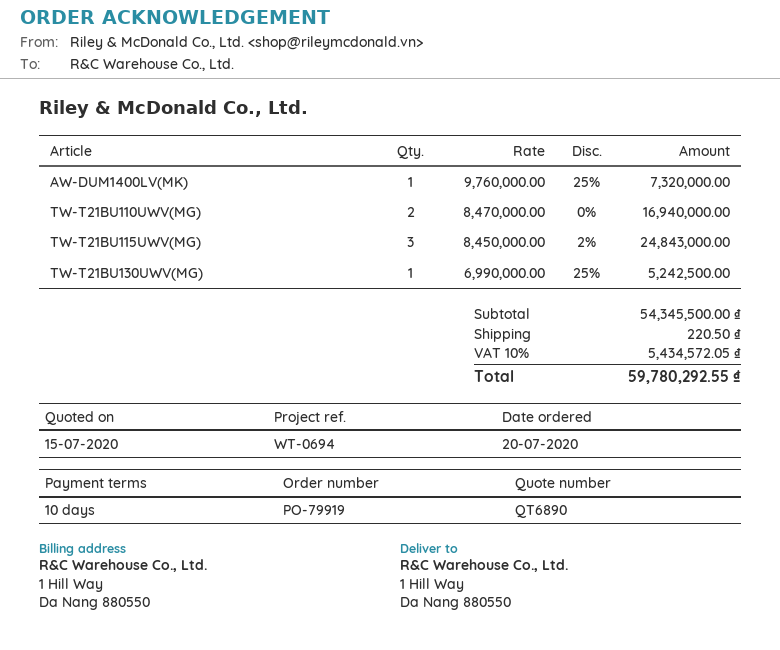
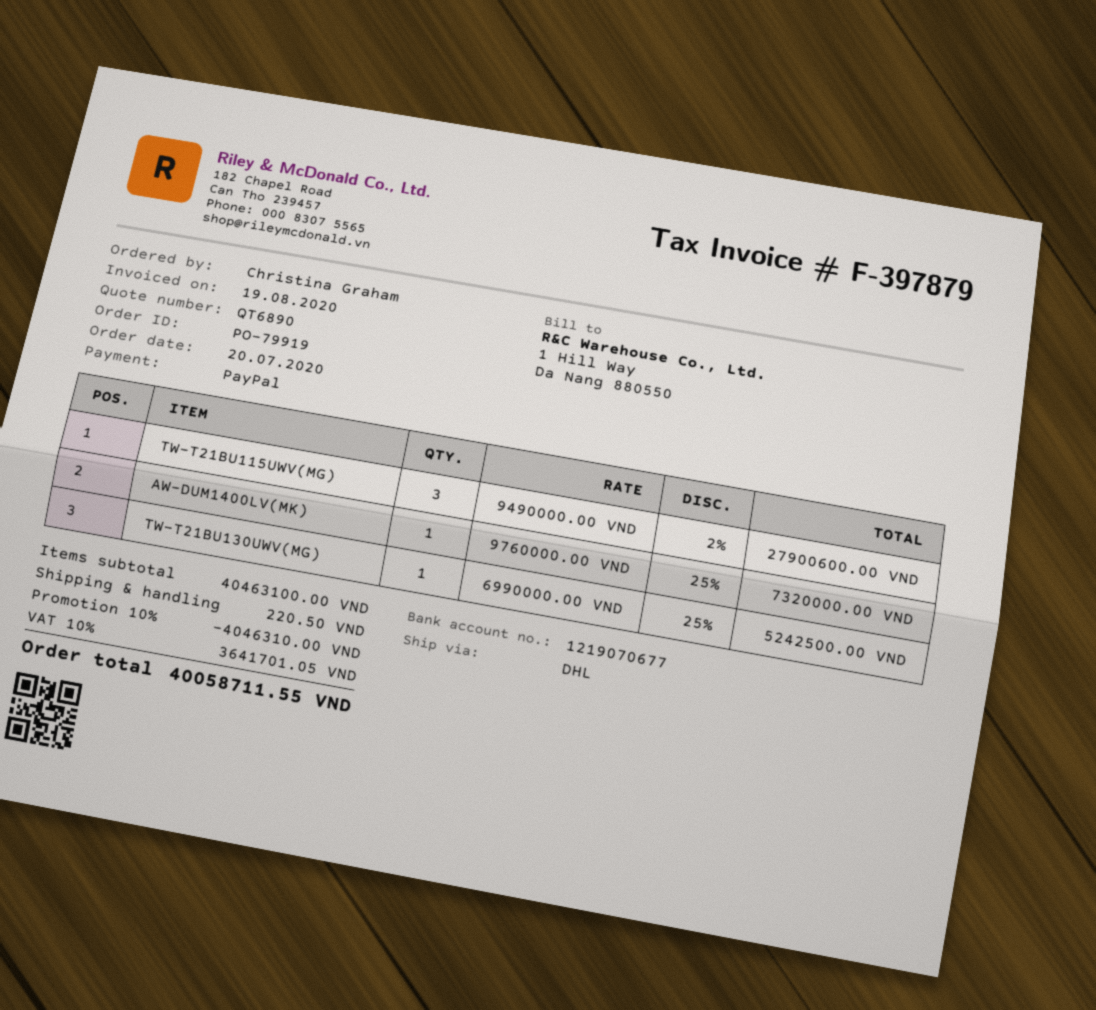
TW-T21BU110UWV(MG): 2 x 8470000.00 = 16940000.00 -> none
TW-T21BU115UWV(MG): 3 x 8450000.00 - 2% = 24843000.00 -> 3 x 9490000.00 - 2% = 27900600.00
subtotal: 54345500.00 -> 40463100.00
discount: none -> 10% = 4046310.00
tax: 10% = 5434572.05 -> 10% = 3641701.05
total: 59780292.55 -> 40058711.55

